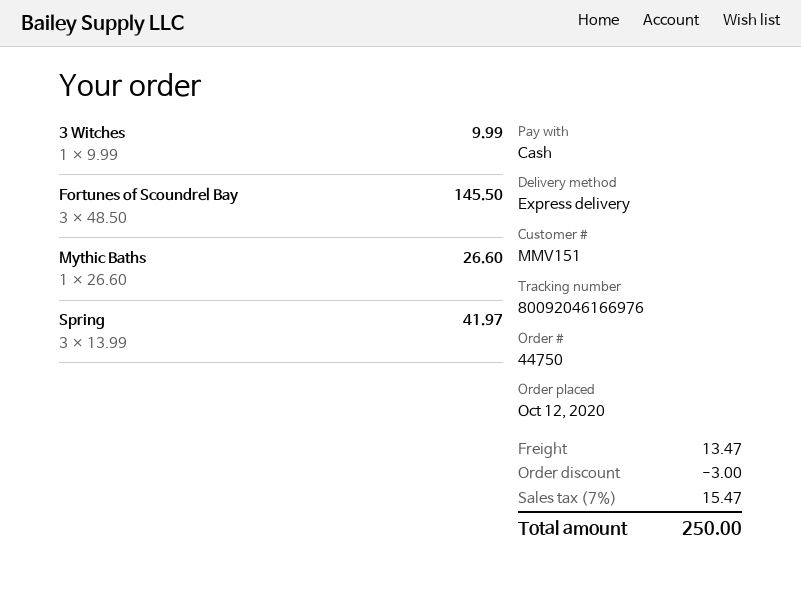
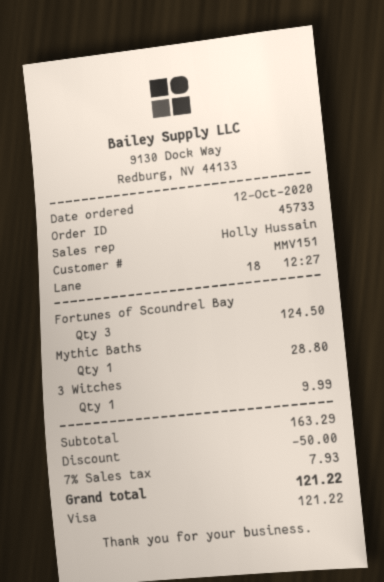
order number: 44750 -> 45733
payment method: cash -> Visa
Fortunes of Scoundrel Bay: 3 for 145.50 -> 3 for 124.50
Mythic Baths: 1 for 26.60 -> 1 for 28.80
Spring: 3 for 41.97 -> none
discount: 3.00 -> 50.00
shipping: 13.47 -> none
tax: 7% = 15.47 -> 7% = 7.93
total: 250.00 -> 121.22

